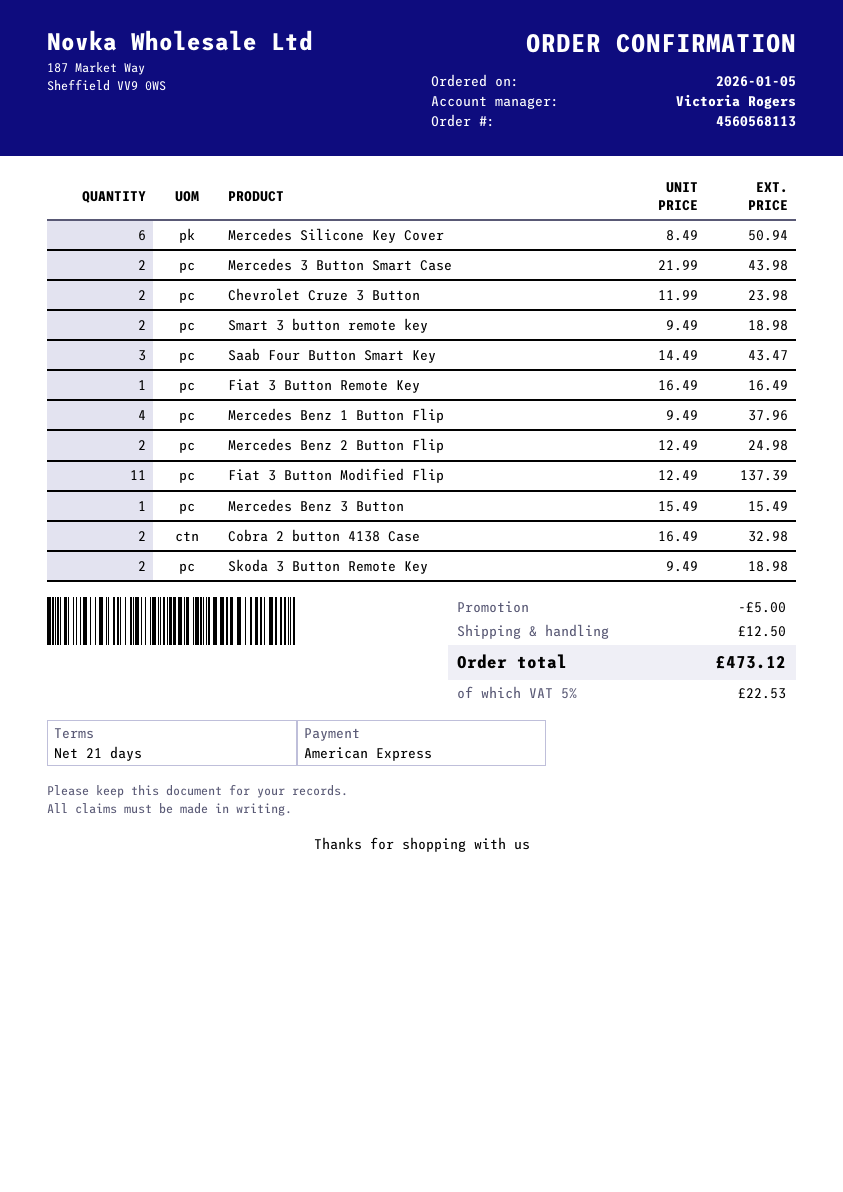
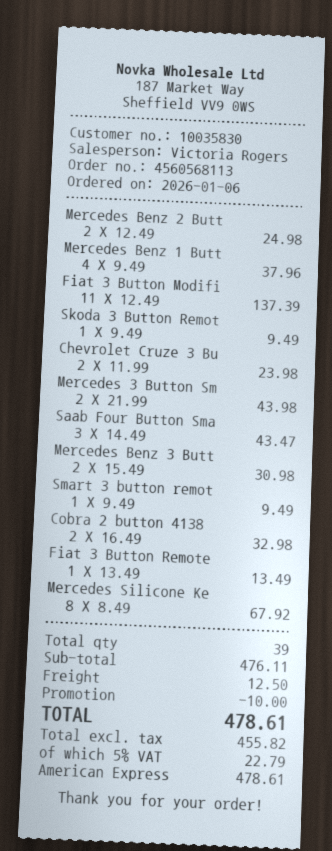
order date: 2026-01-05 -> 2026-01-06
Mercedes Silicone Key Cover: 6 x 8.49 = 50.94 -> 8 x 8.49 = 67.92
Smart 3 button remote key: 2 x 9.49 = 18.98 -> 1 x 9.49 = 9.49
Fiat 3 Button Remote Key: 1 x 16.49 = 16.49 -> 1 x 13.49 = 13.49
Mercedes Benz 3 Button: 1 x 15.49 = 15.49 -> 2 x 15.49 = 30.98
Skoda 3 Button Remote Key: 2 x 9.49 = 18.98 -> 1 x 9.49 = 9.49
discount: 5.00 -> 10.00
tax: 5% = 22.53 -> 5% = 22.79
total: 473.12 -> 478.61

